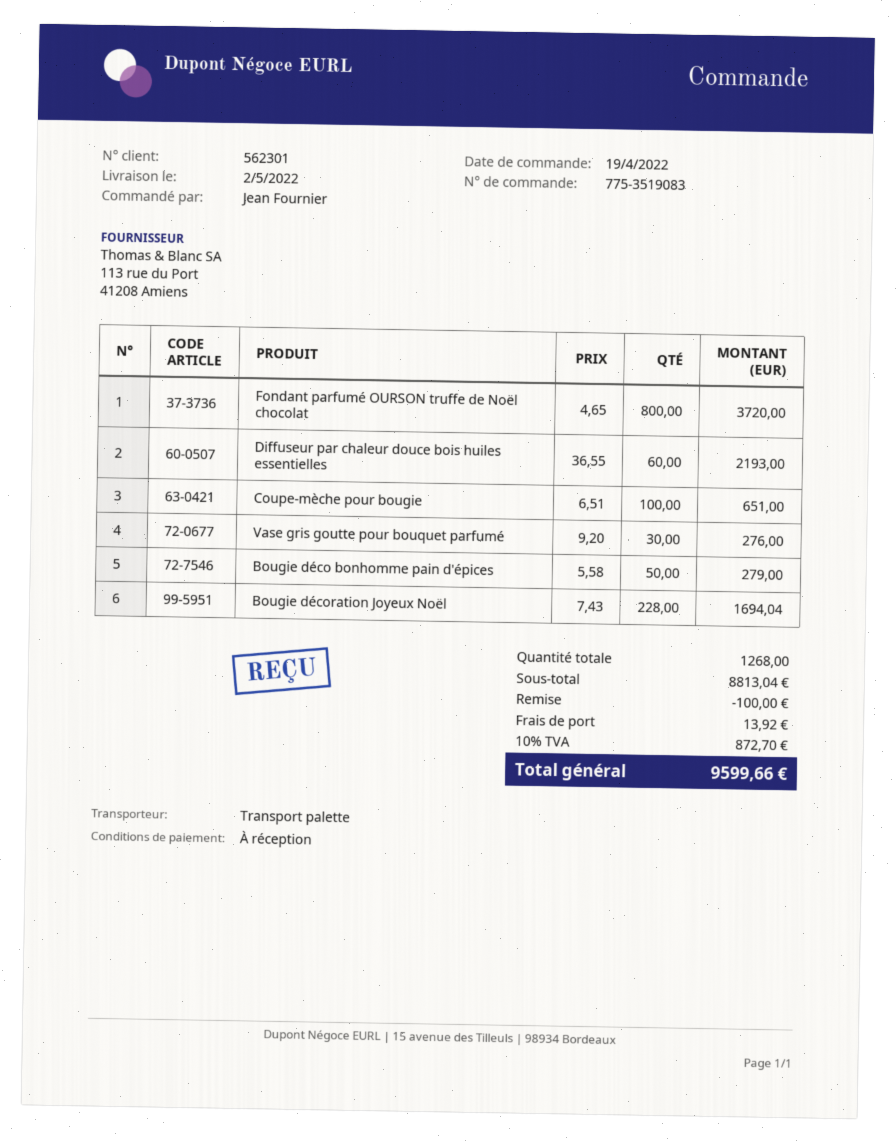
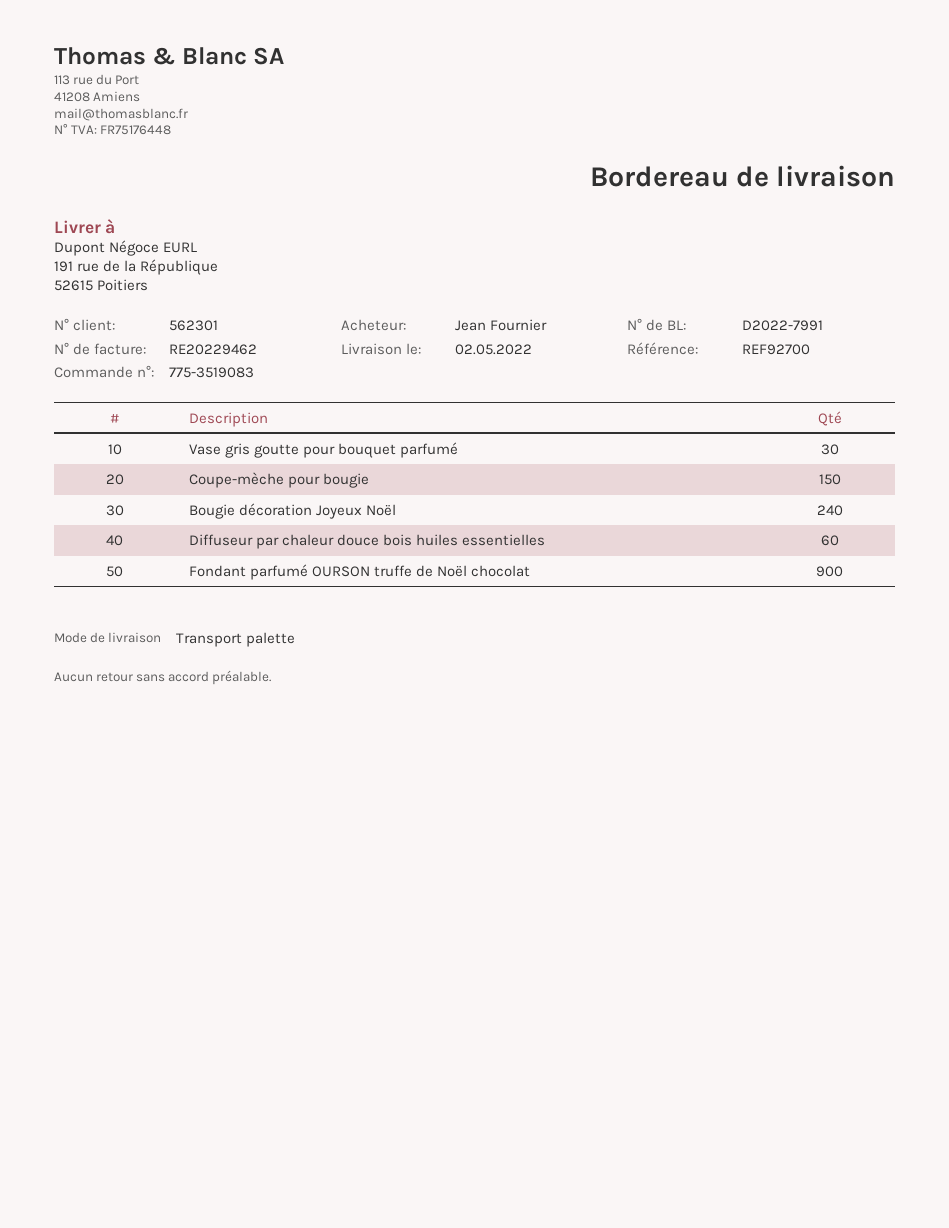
Fondant parfumé OURSON truffe de Noël chocolat: 800 -> 900
Coupe-mèche pour bougie: 100 -> 150
Bougie déco bonhomme pain d'épices: 50 -> none
Bougie décoration Joyeux Noël: 228 -> 240

